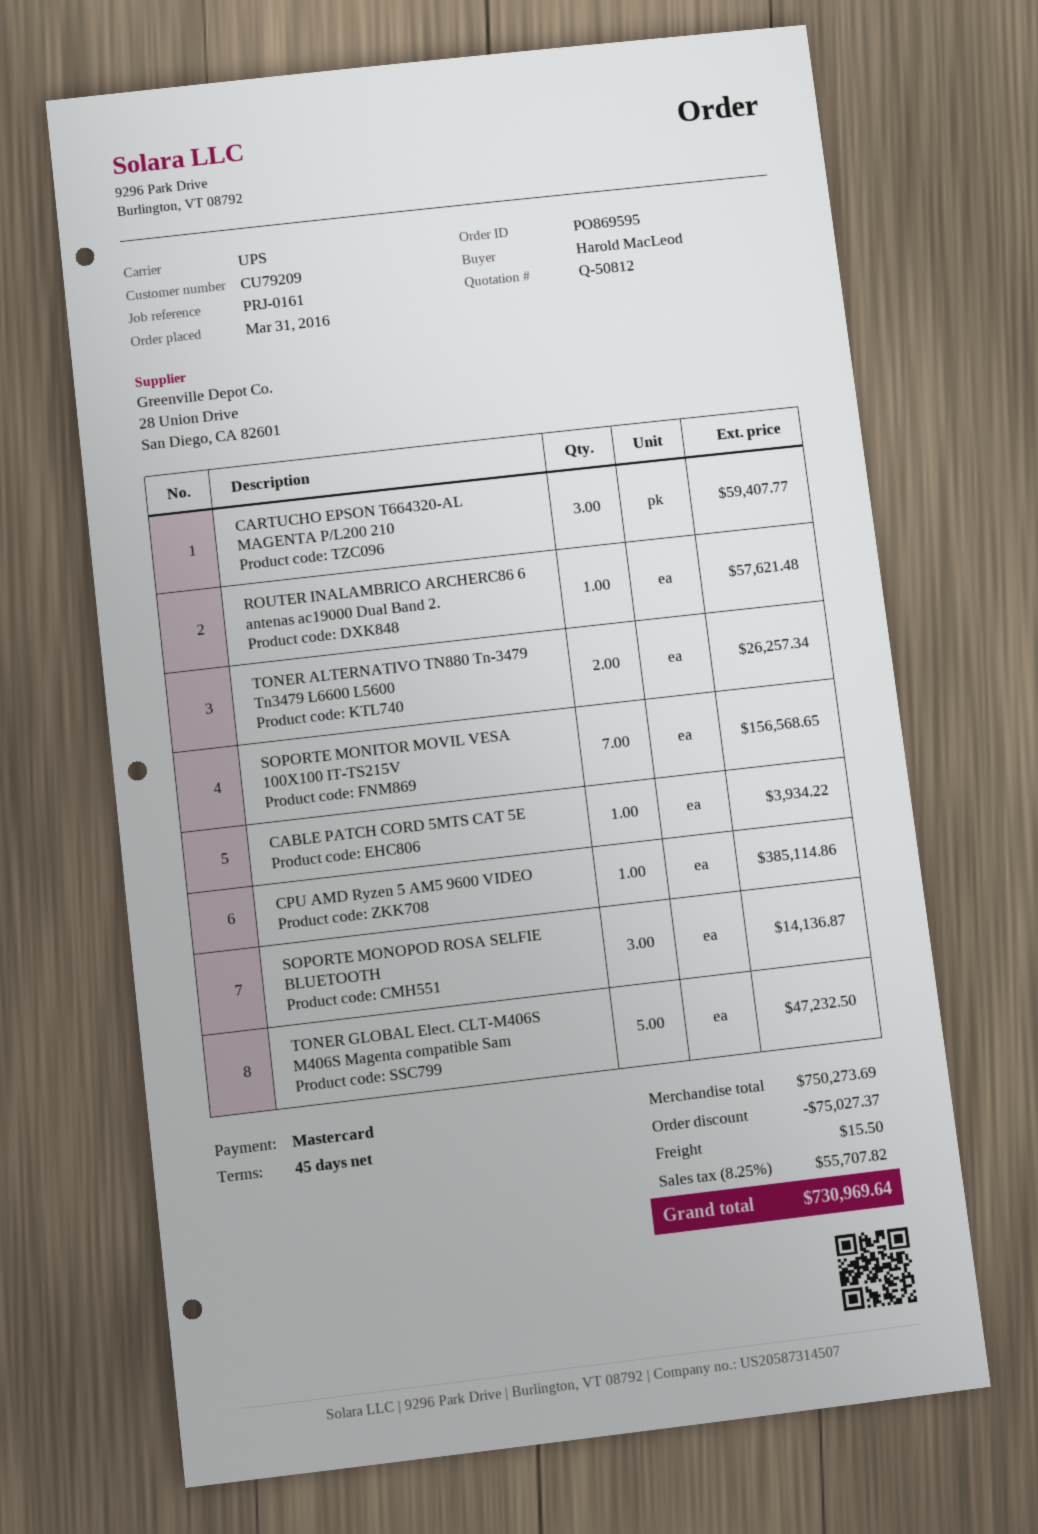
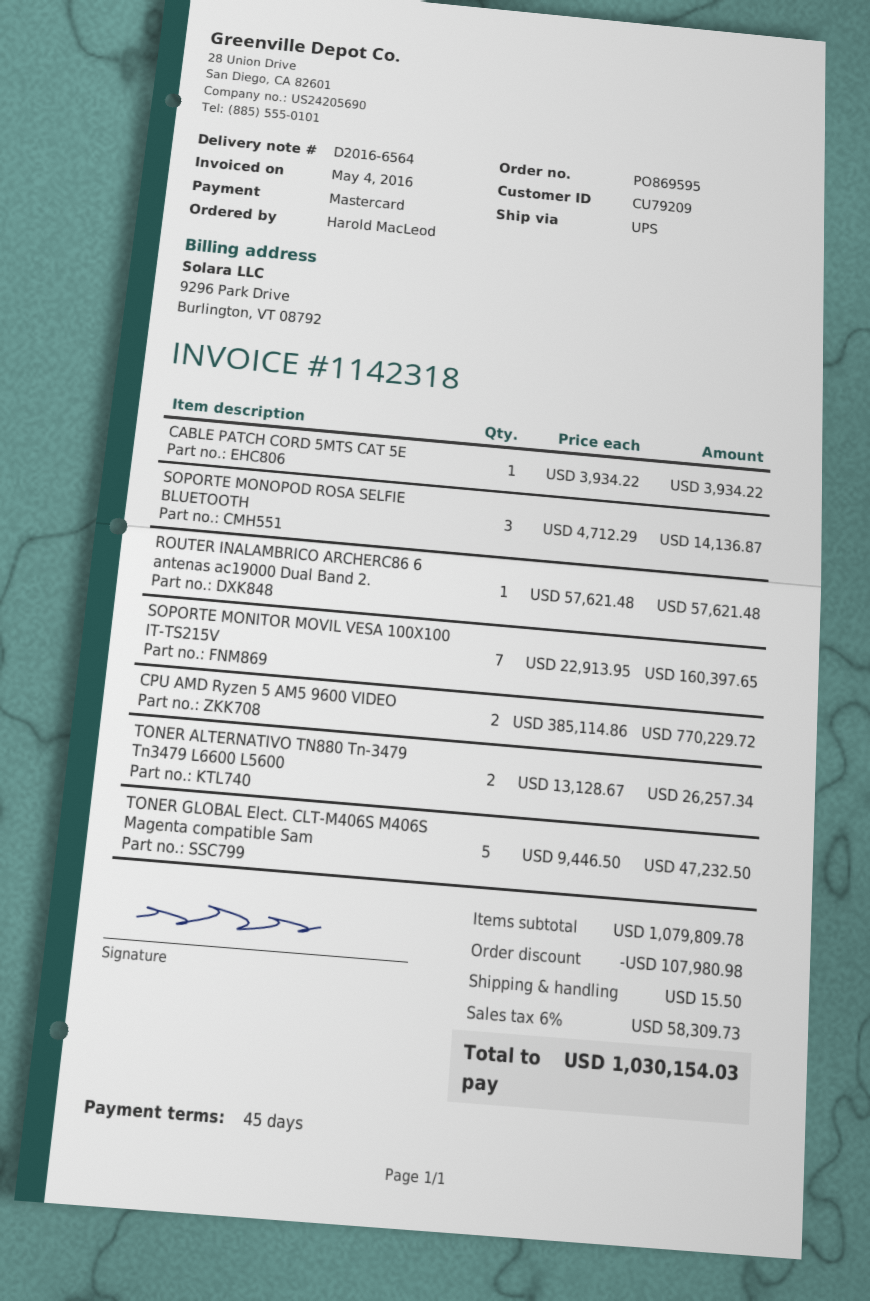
CARTUCHO EPSON T664320-AL MAGENTA P/L200 210: 3 for 59407.77 -> none
SOPORTE MONITOR MOVIL VESA 100X100 IT-TS215V: 7 for 156568.65 -> 7 for 160397.65
CPU AMD Ryzen 5 AM5 9600 VIDEO: 1 for 385114.86 -> 2 for 770229.72
subtotal: 750273.69 -> 1079809.78
discount: 75027.37 -> 107980.98
tax: 8.25% = 55707.82 -> 6% = 58309.73
total: 730969.64 -> 1030154.03

